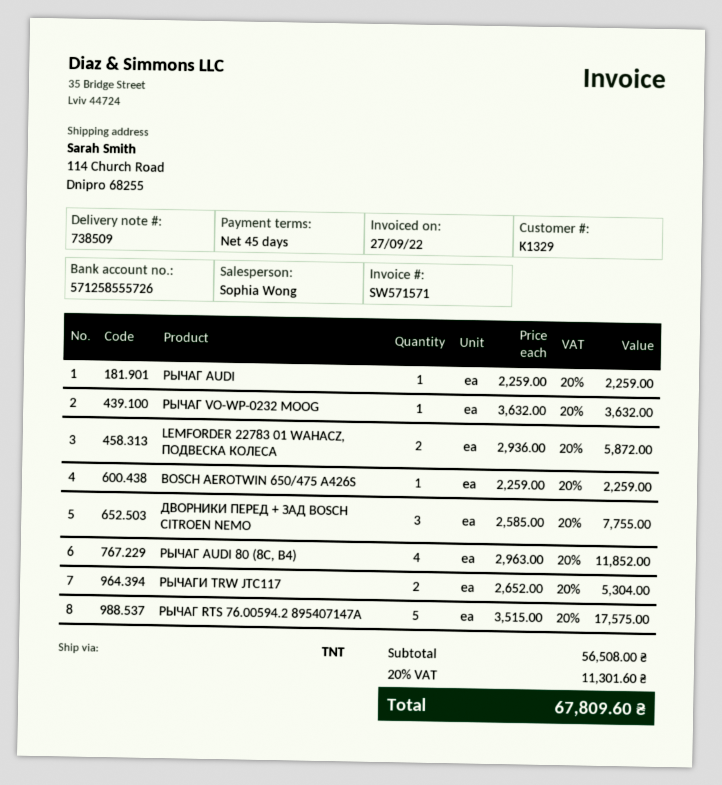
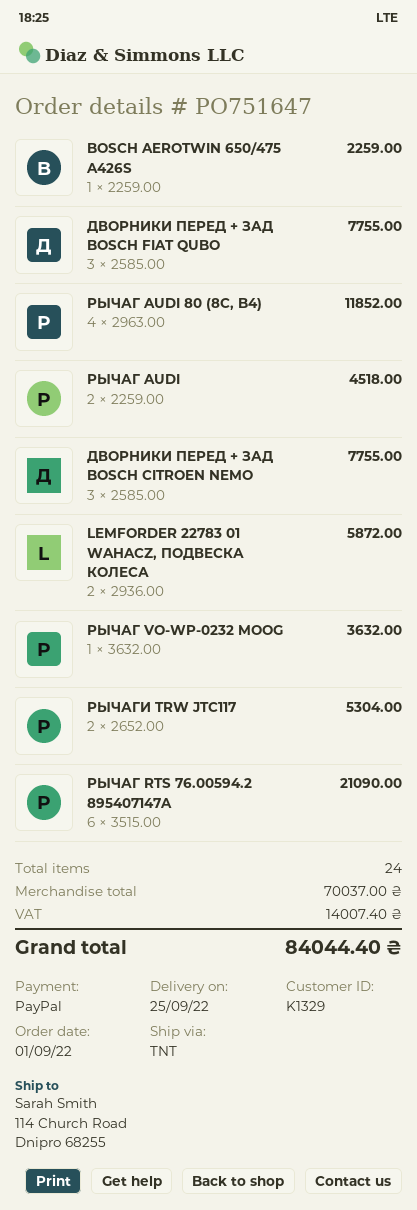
РЫЧАГ AUDI: 1 x 2259.00 = 2259.00 -> 2 x 2259.00 = 4518.00
РЫЧАГ RTS 76.00594.2 895407147A: 5 x 3515.00 = 17575.00 -> 6 x 3515.00 = 21090.00
ДВОРНИКИ ПЕРЕД + ЗАД BOSCH FIAT QUBO: none -> 3 x 2585.00 = 7755.00
subtotal: 56508.00 -> 70037.00
tax: 11301.60 -> 14007.40
total: 67809.60 -> 84044.40

